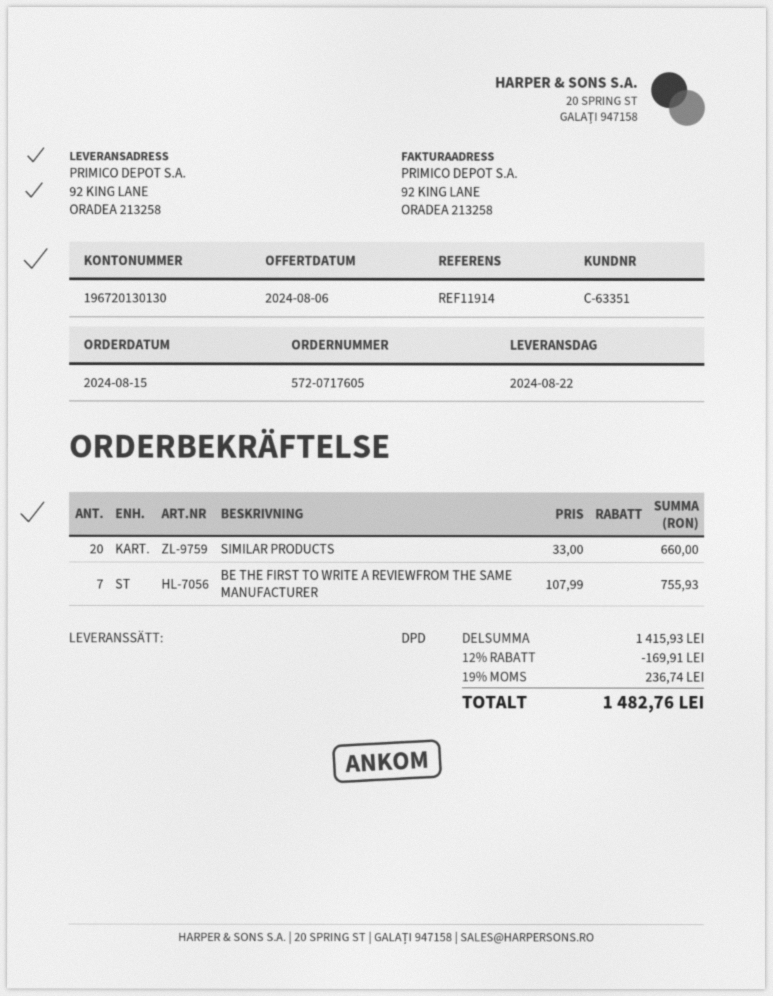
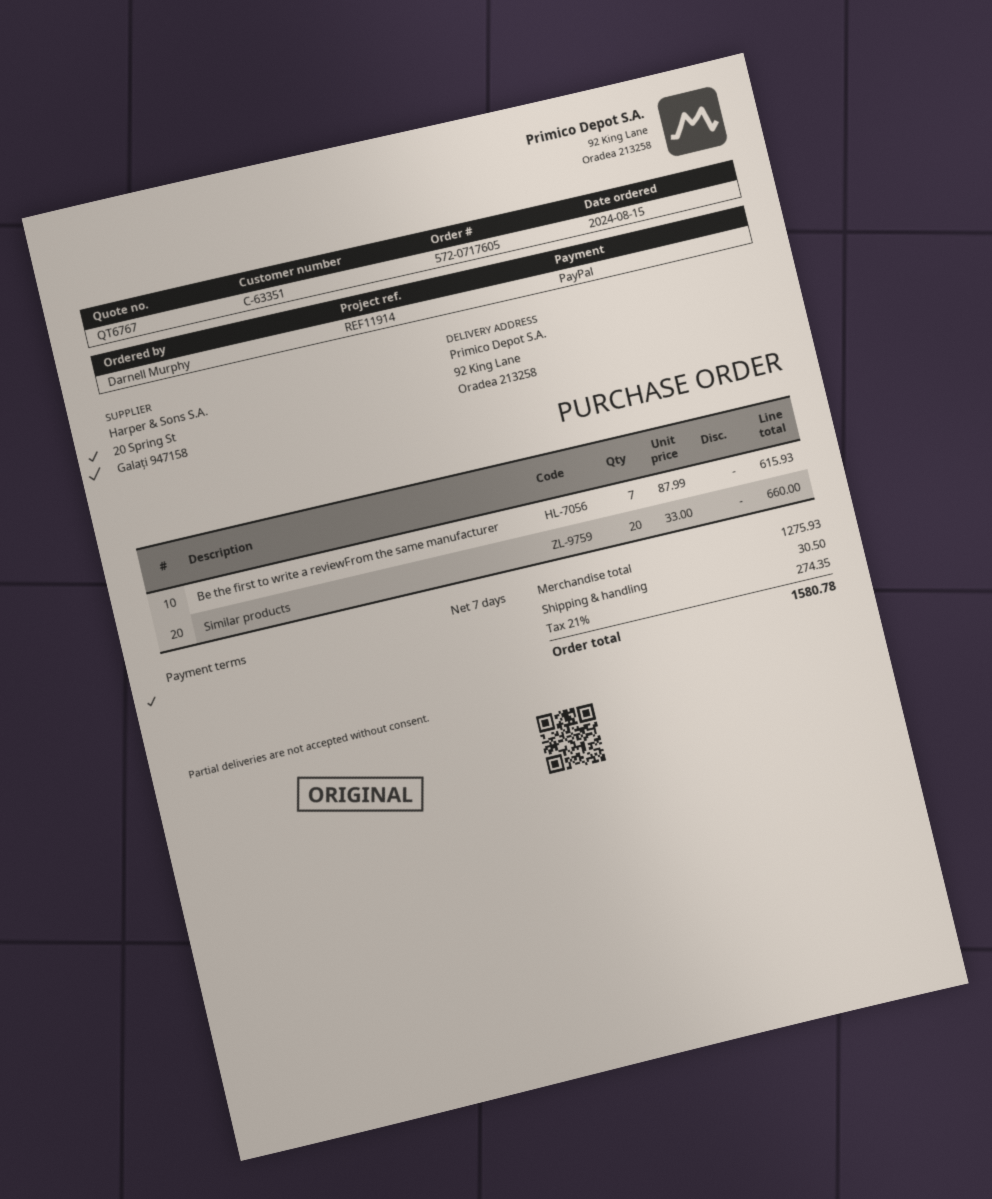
BE THE FIRST TO WRITE A REVIEWFROM THE SAME MANUFACTURER: 7 x 107.99 = 755.93 -> 7 x 87.99 = 615.93
subtotal: 1415.93 -> 1275.93
discount: 12% = 169.91 -> none
shipping: none -> 30.50
tax: 19% = 236.74 -> 21% = 274.35
total: 1482.76 -> 1580.78

